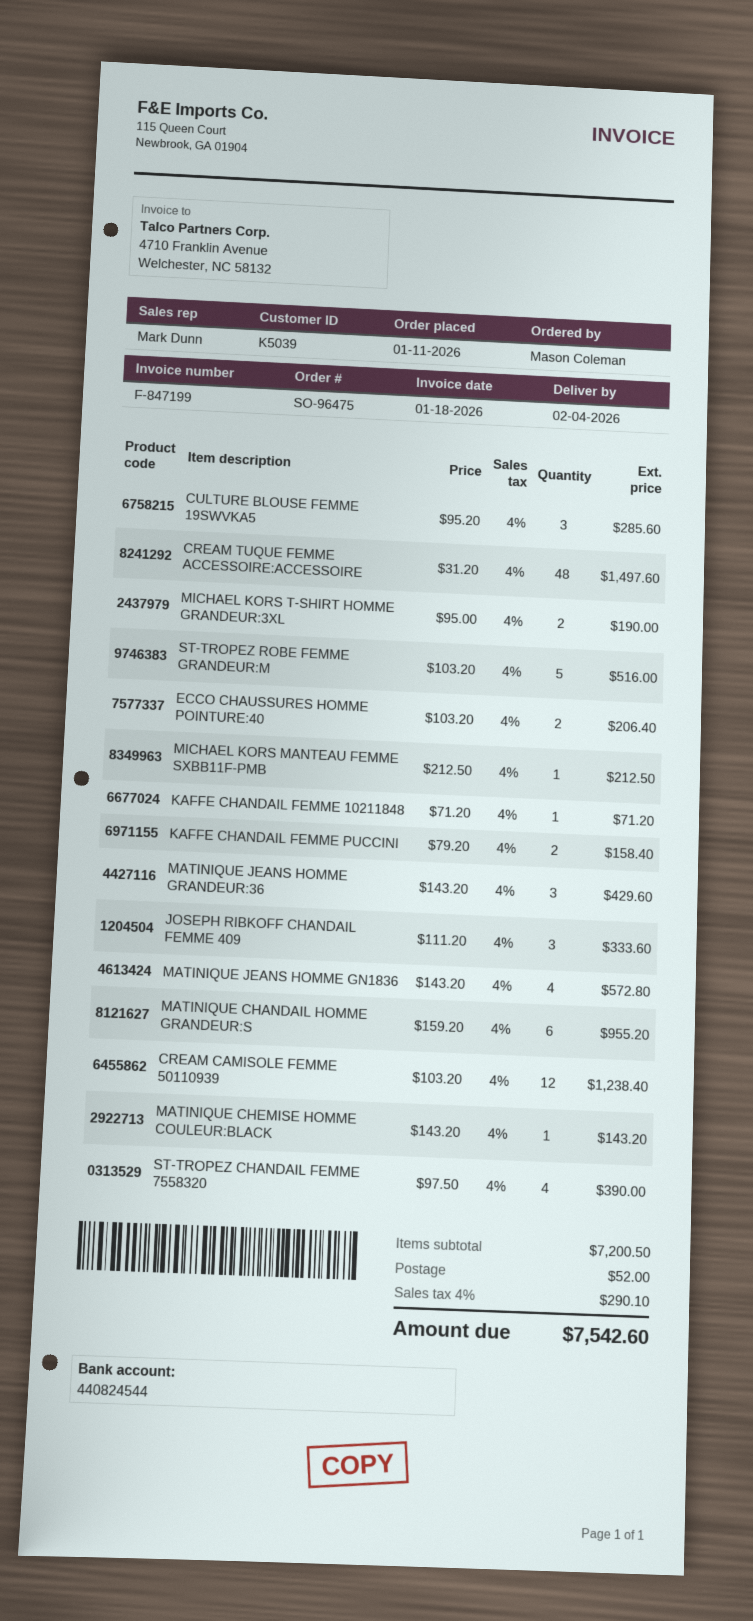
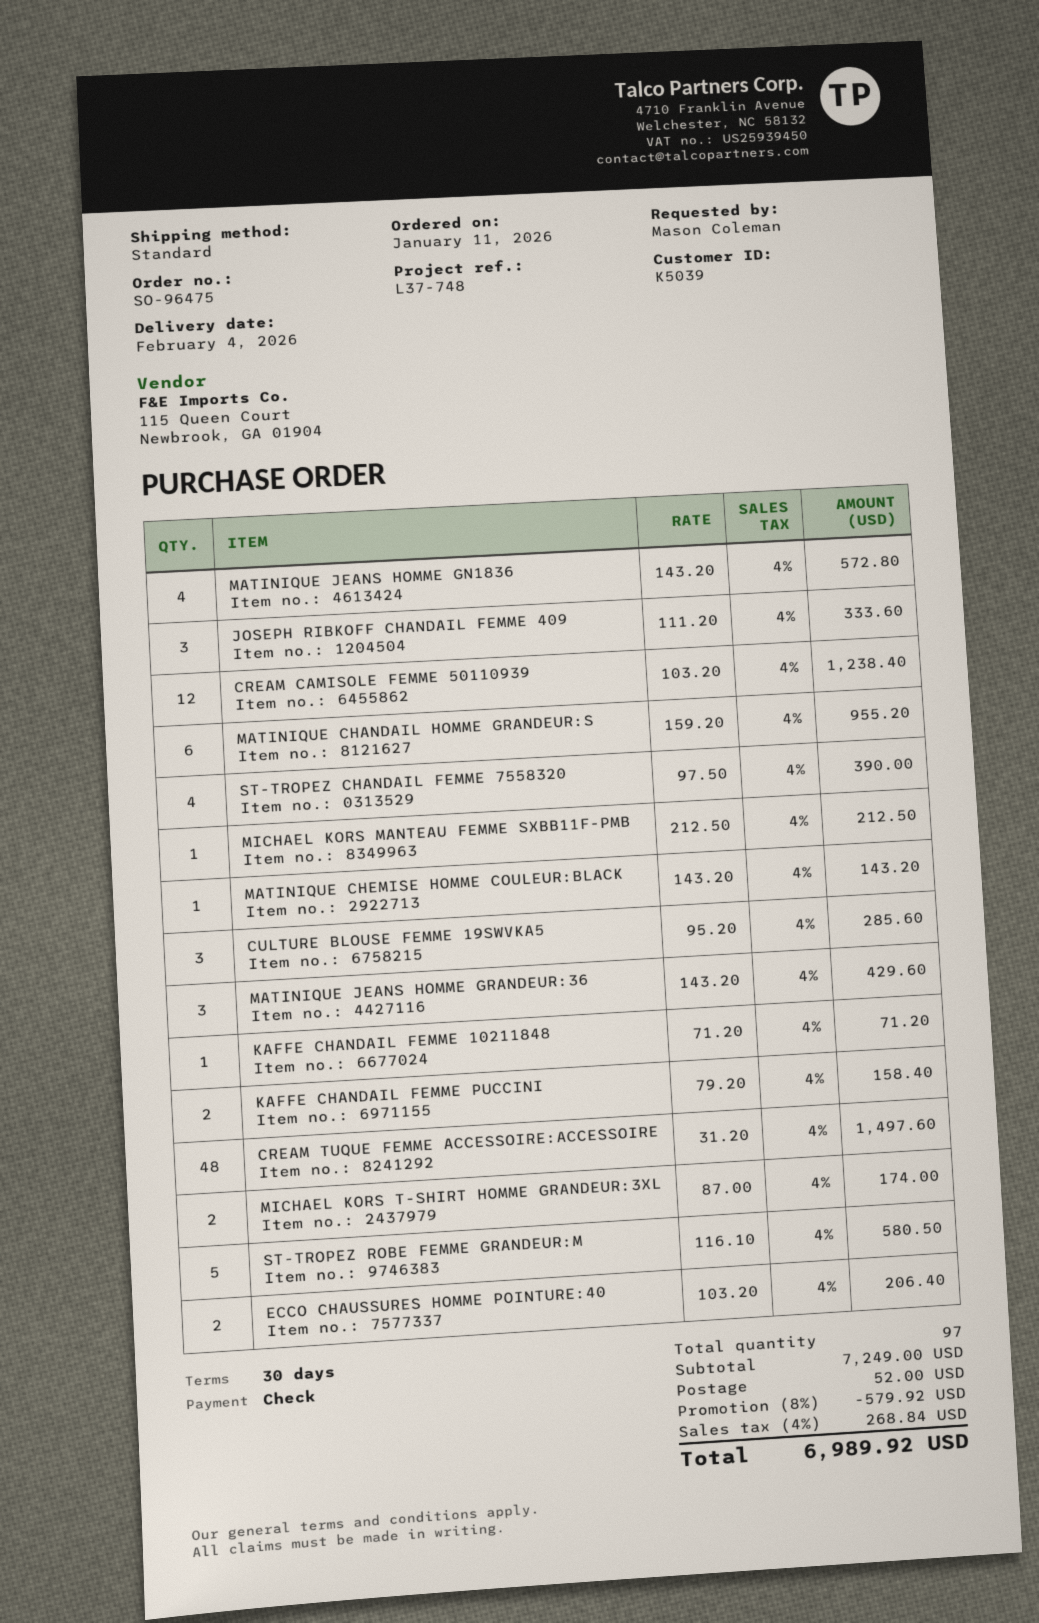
MICHAEL KORS T-SHIRT HOMME GRANDEUR:3XL: 2 x 95.00 = 190.00 -> 2 x 87.00 = 174.00
ST-TROPEZ ROBE FEMME GRANDEUR:M: 5 x 103.20 = 516.00 -> 5 x 116.10 = 580.50
subtotal: 7200.50 -> 7249.00
discount: none -> 8% = 579.92
tax: 4% = 290.10 -> 4% = 268.84
total: 7542.60 -> 6989.92

